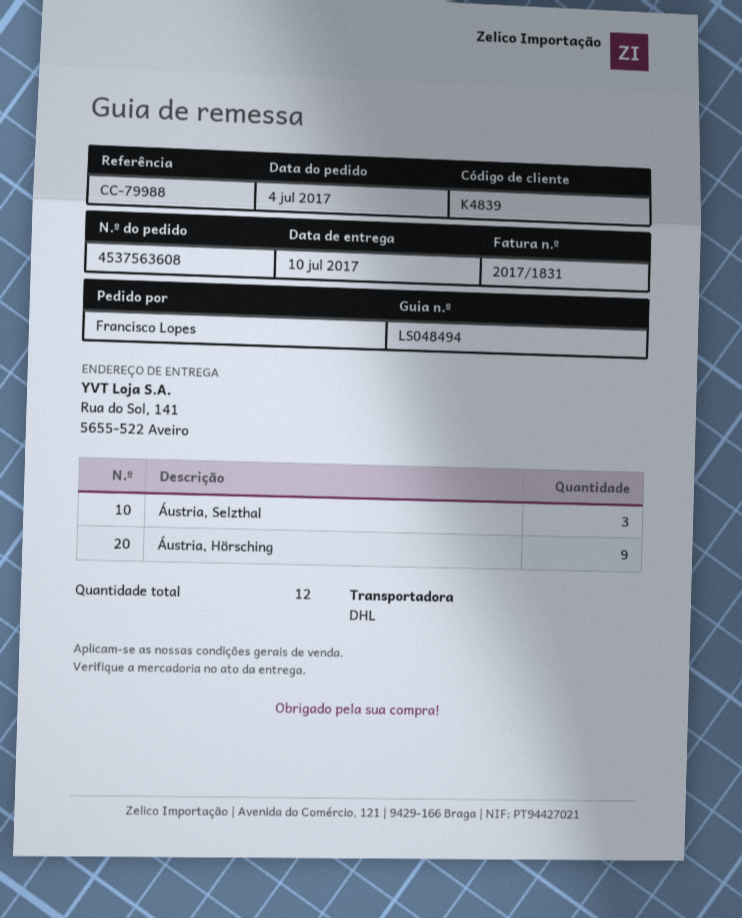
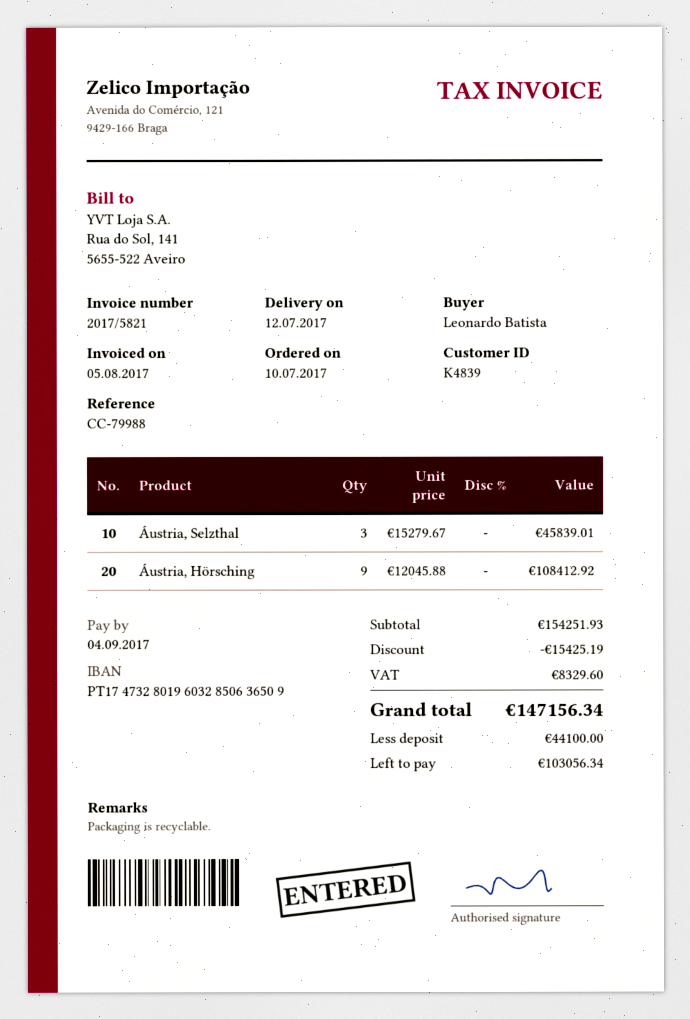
order date: 2017-07-04 -> 2017-07-10
delivery date: 2017-07-10 -> 2017-07-12
invoice number: 2017/1831 -> 2017/5821
ordered by: Francisco Lopes -> Leonardo Batista

